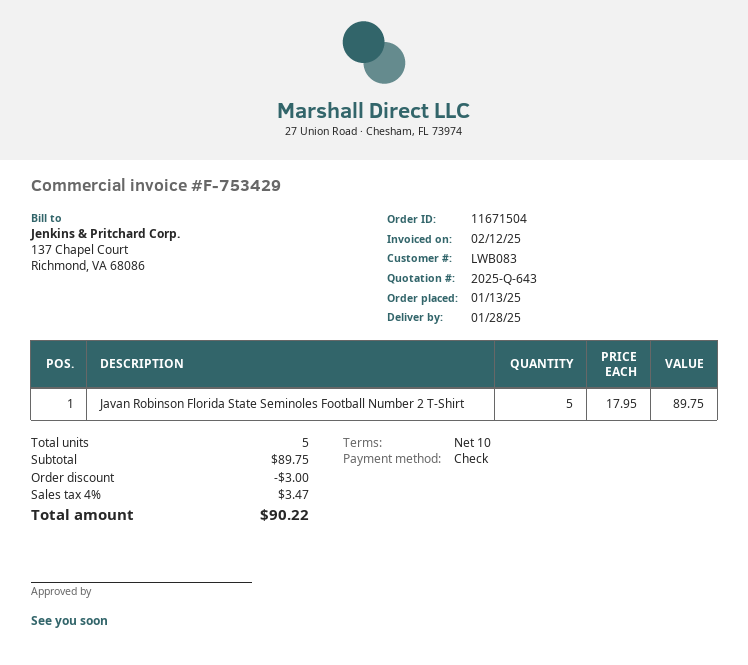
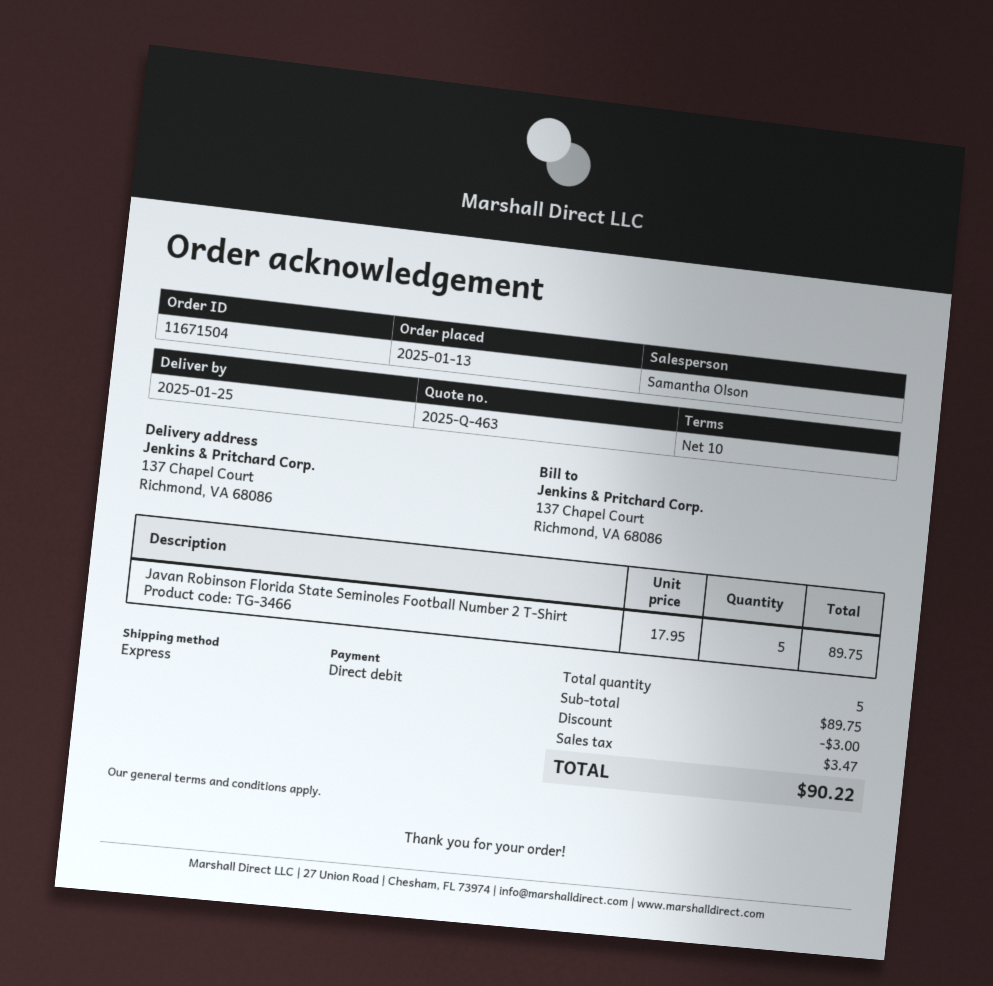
quote number: 2025-Q-643 -> 2025-Q-463
delivery date: 2025-01-28 -> 2025-01-25
payment method: cheque -> direct debit

